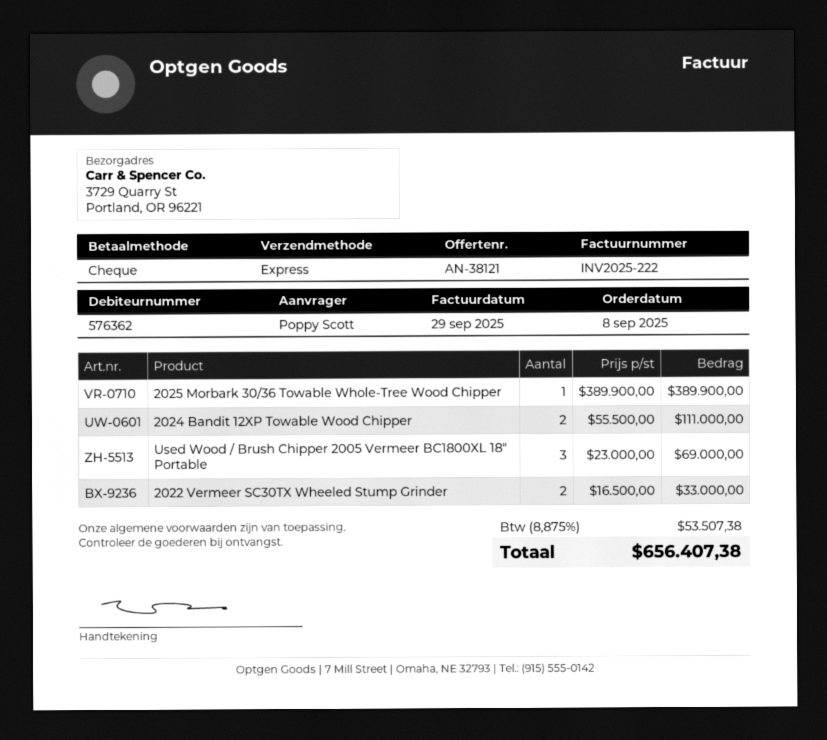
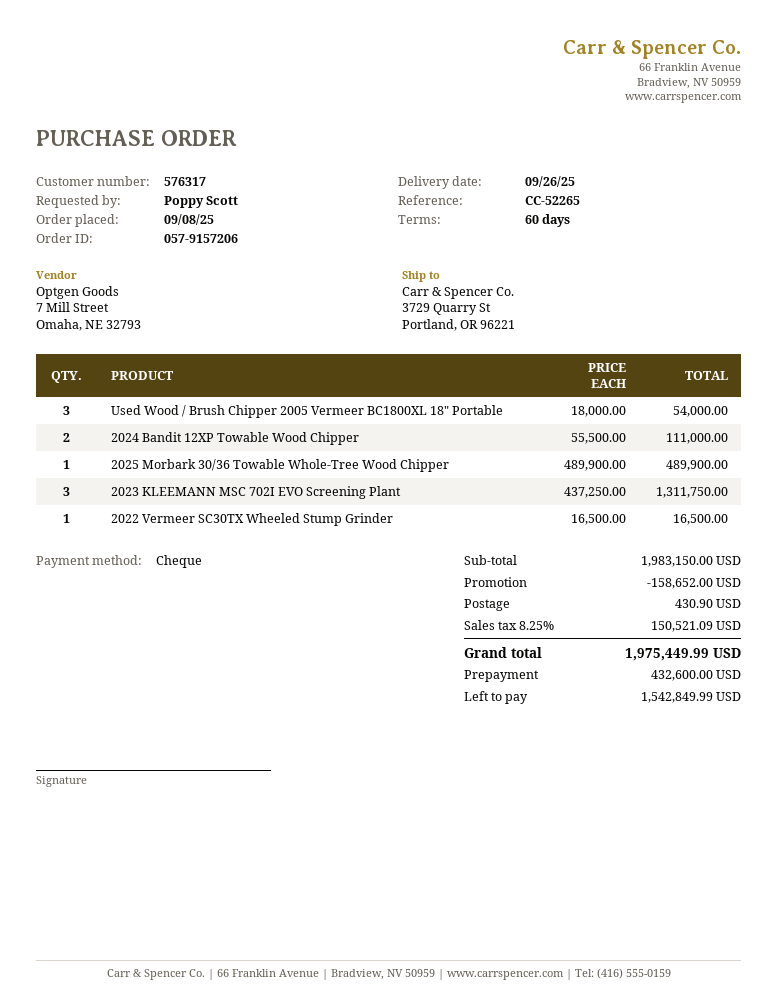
customer number: 576362 -> 576317
2025 Morbark 30/36 Towable Whole-Tree Wood Chipper: 1 x 389900.00 = 389900.00 -> 1 x 489900.00 = 489900.00
Used Wood / Brush Chipper 2005 Vermeer BC1800XL 18" Portable: 3 x 23000.00 = 69000.00 -> 3 x 18000.00 = 54000.00
2022 Vermeer SC30TX Wheeled Stump Grinder: 2 x 16500.00 = 33000.00 -> 1 x 16500.00 = 16500.00
2023 KLEEMANN MSC 702I EVO Screening Plant: none -> 3 x 437250.00 = 1311750.00
discount: none -> 158652.00
shipping: none -> 430.90
tax: 8.875% = 53507.38 -> 8.25% = 150521.09
total: 656407.38 -> 1975449.99

